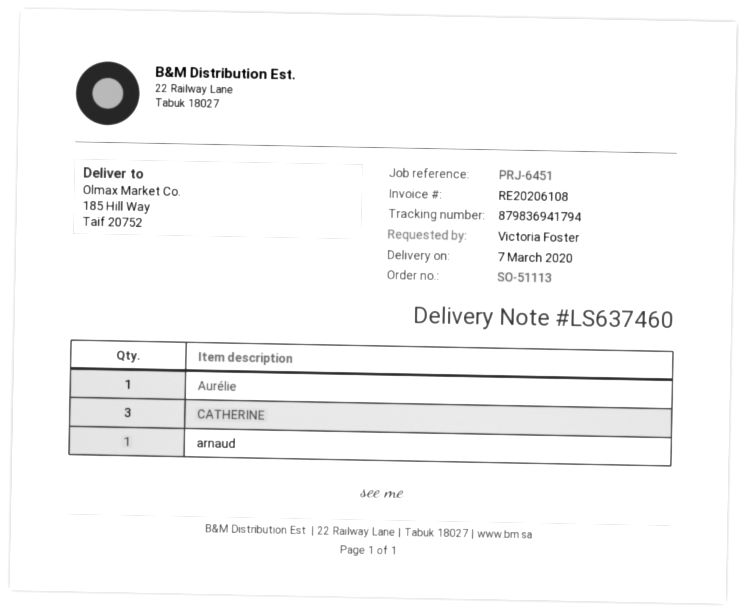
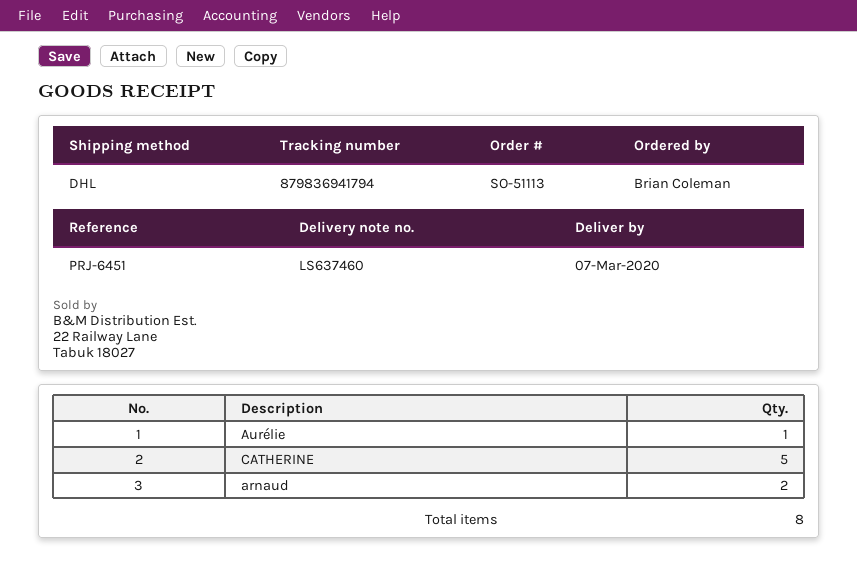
ordered by: Victoria Foster -> Brian Coleman
CATHERINE: 3 -> 5
arnaud: 1 -> 2

